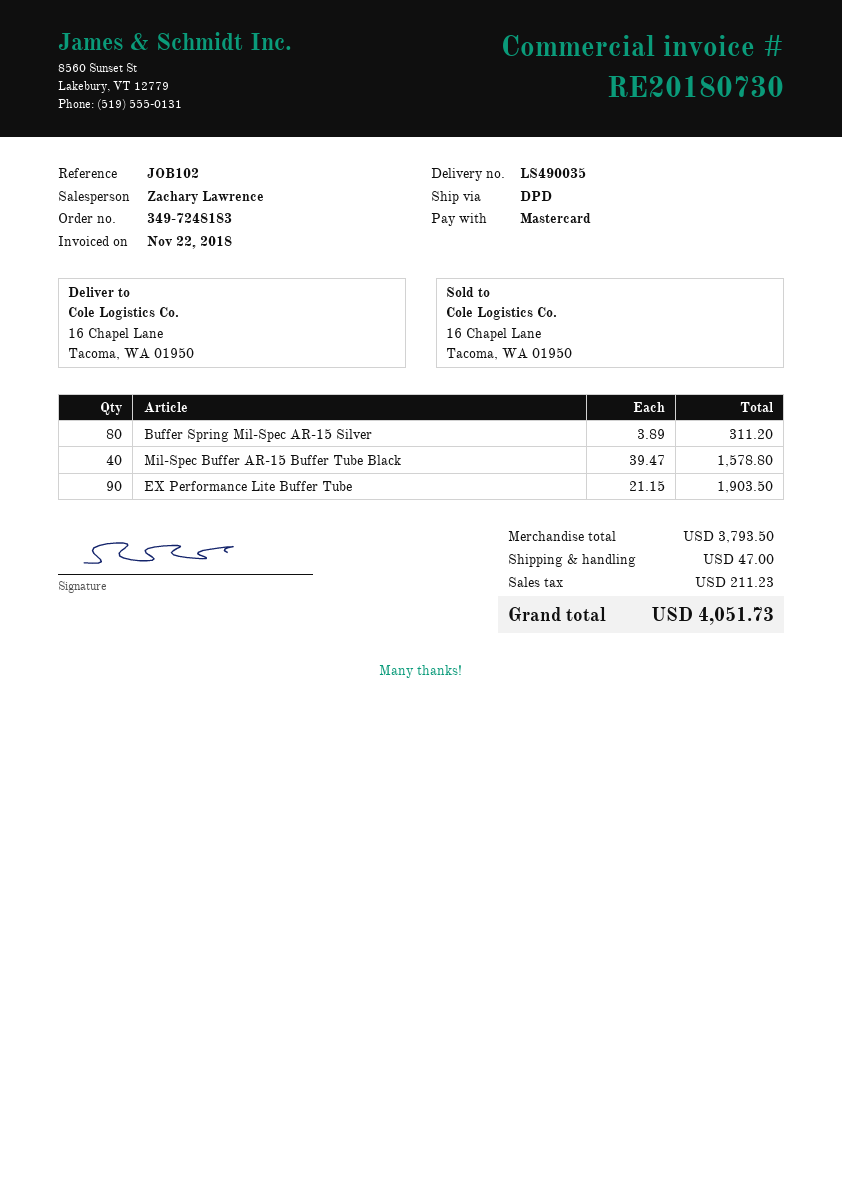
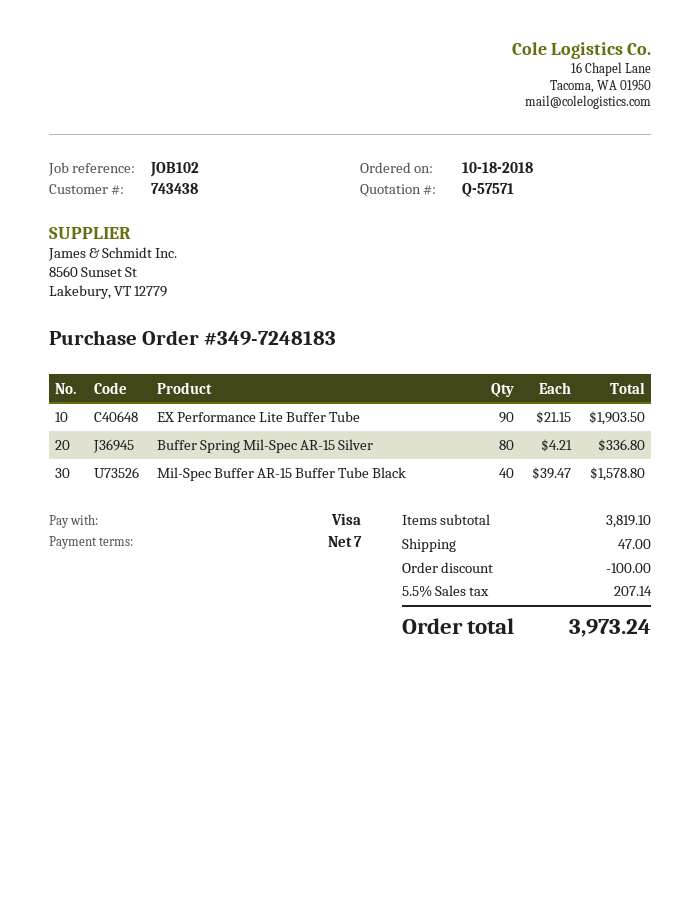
payment method: Mastercard -> Visa
Buffer Spring Mil-Spec AR-15 Silver: 80 x 3.89 = 311.20 -> 80 x 4.21 = 336.80
subtotal: 3793.50 -> 3819.10
discount: none -> 100.00
tax: 211.23 -> 207.14
total: 4051.73 -> 3973.24

